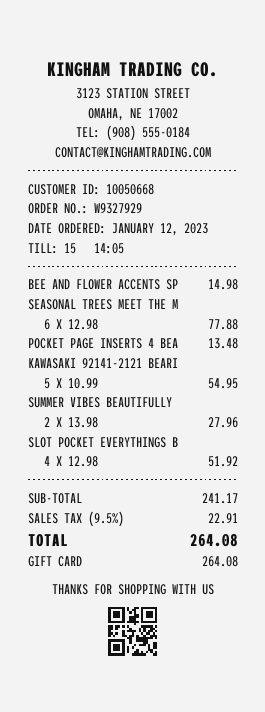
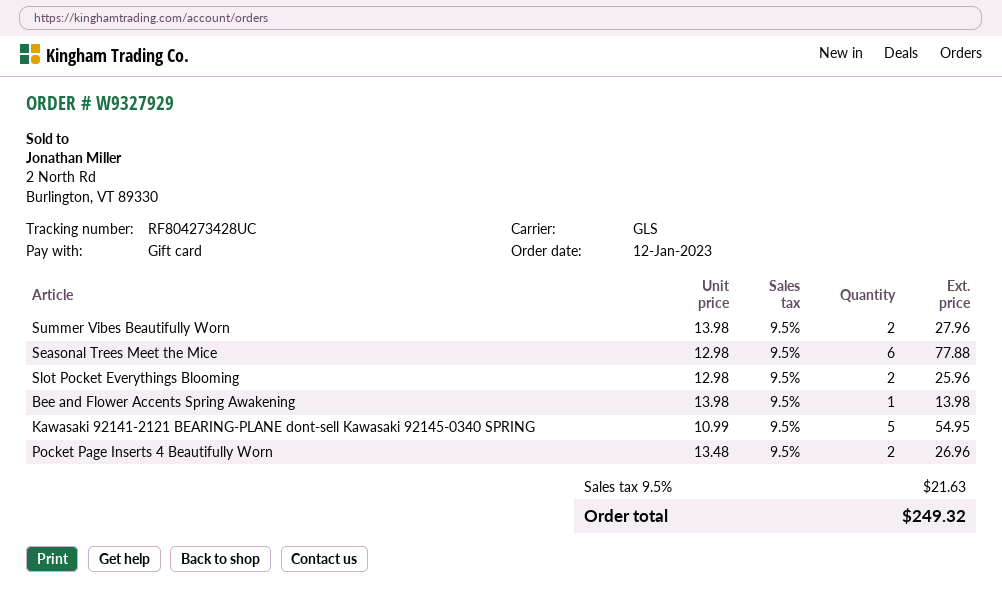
BEE AND FLOWER ACCENTS SP: 1 x 14.98 = 14.98 -> 1 x 13.98 = 13.98
POCKET PAGE INSERTS 4 BEA: 1 x 13.48 = 13.48 -> 2 x 13.48 = 26.96
SLOT POCKET EVERYTHINGS B: 4 x 12.98 = 51.92 -> 2 x 12.98 = 25.96
tax: 9.5% = 22.91 -> 9.5% = 21.63
total: 264.08 -> 249.32

